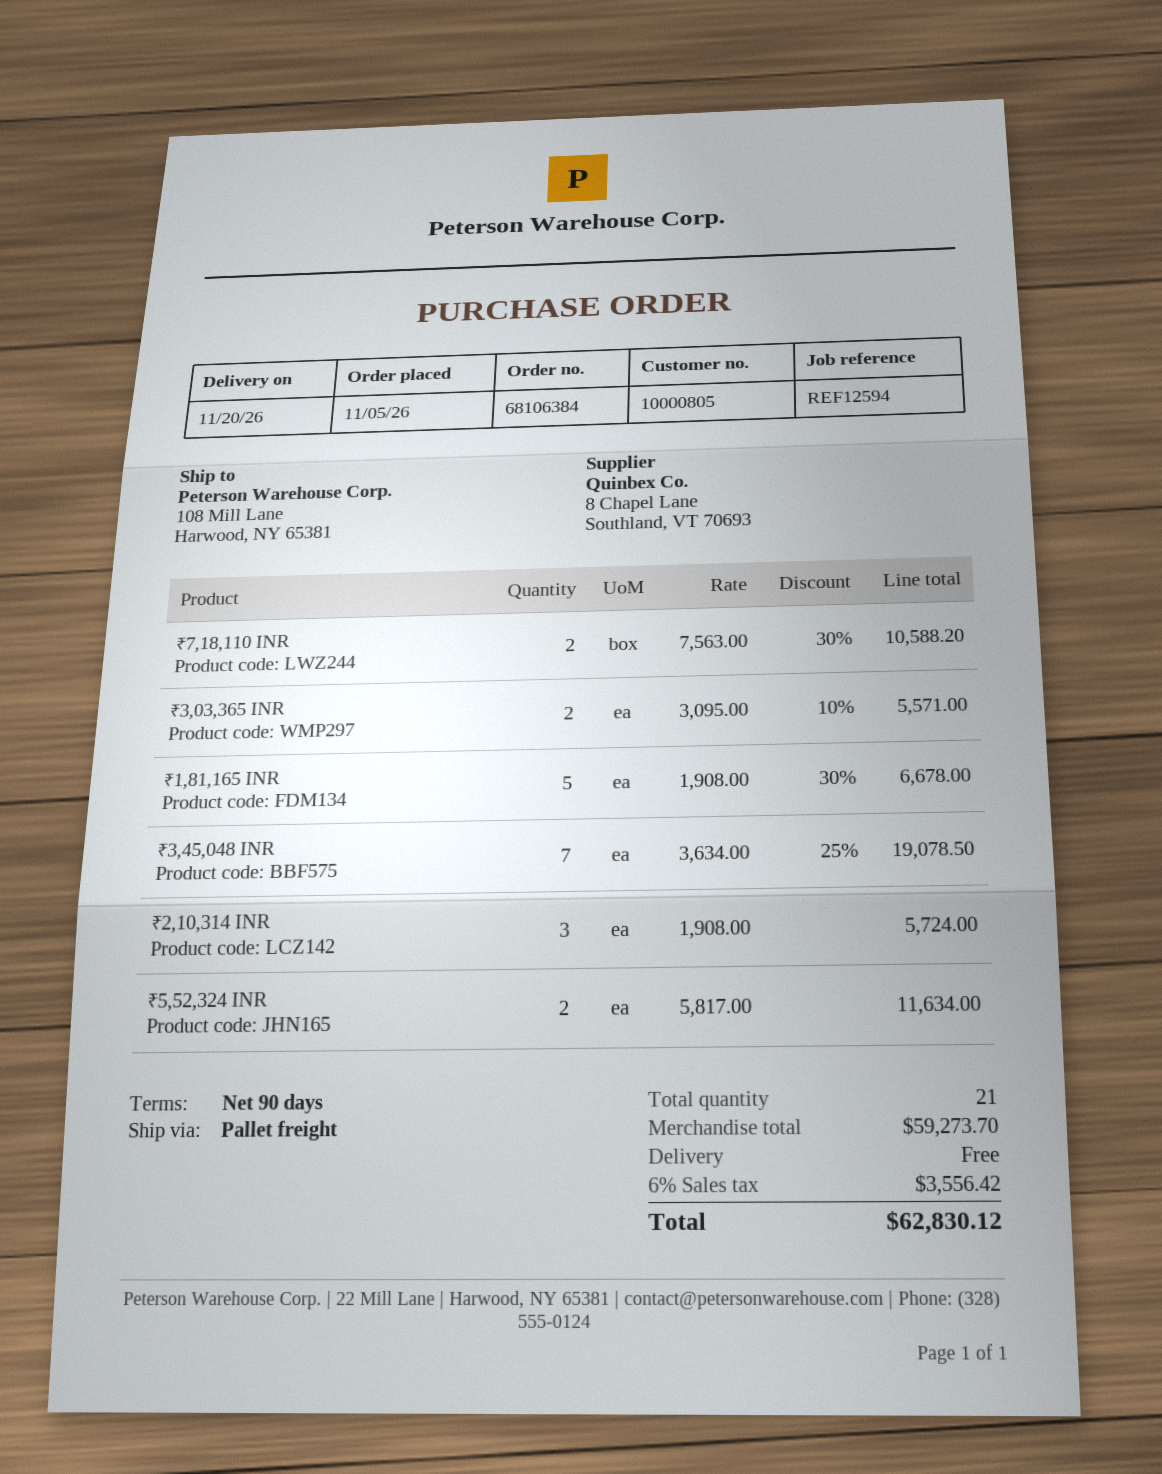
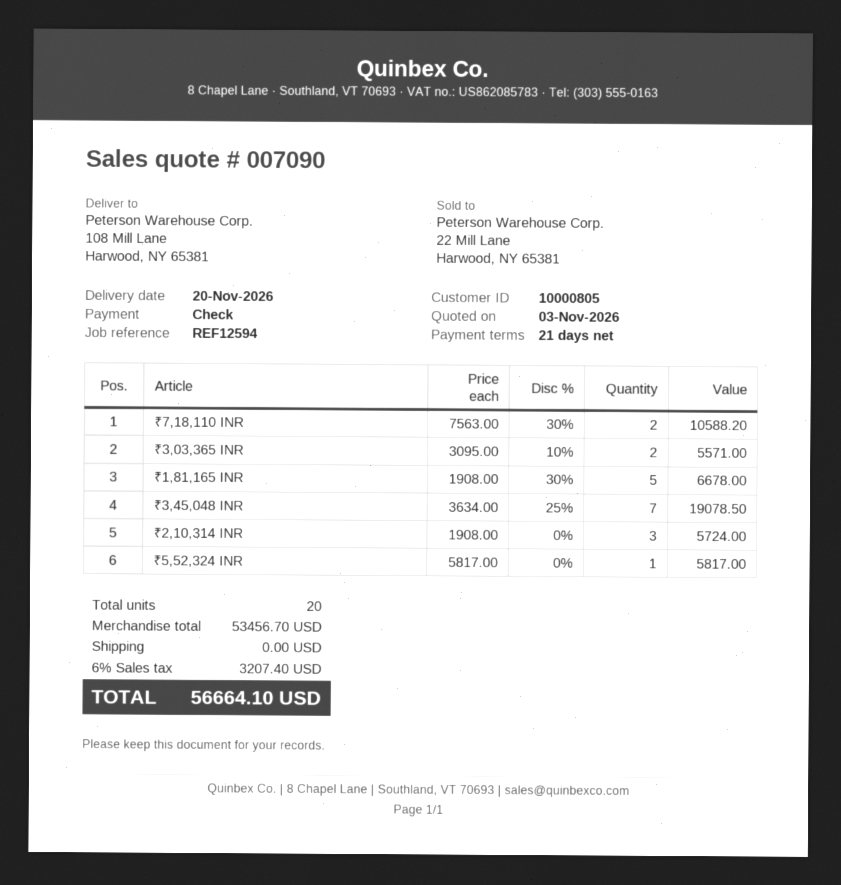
payment terms: 90 days -> 21 days
₹5,52,324 INR: 2 x 5817.00 = 11634.00 -> 1 x 5817.00 = 5817.00
total quantity: 21 -> 20
subtotal: 59273.70 -> 53456.70
tax: 6% = 3556.42 -> 6% = 3207.40
total: 62830.12 -> 56664.10

